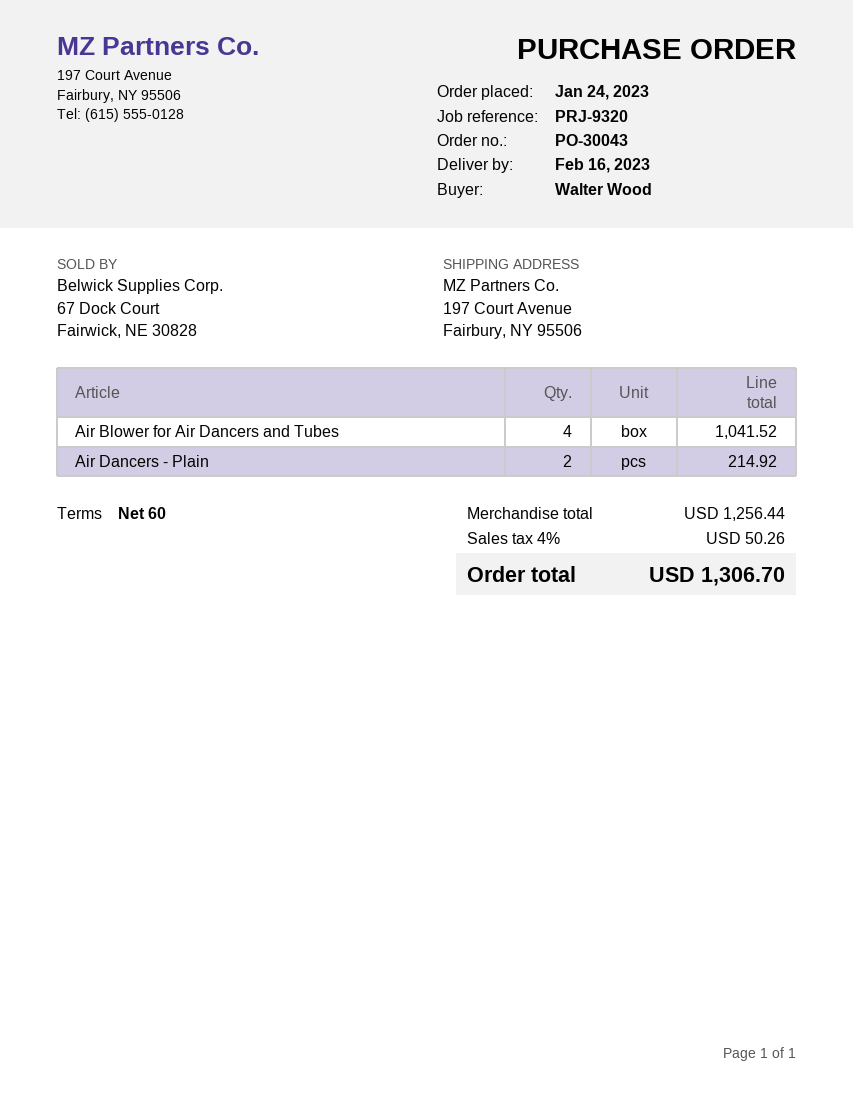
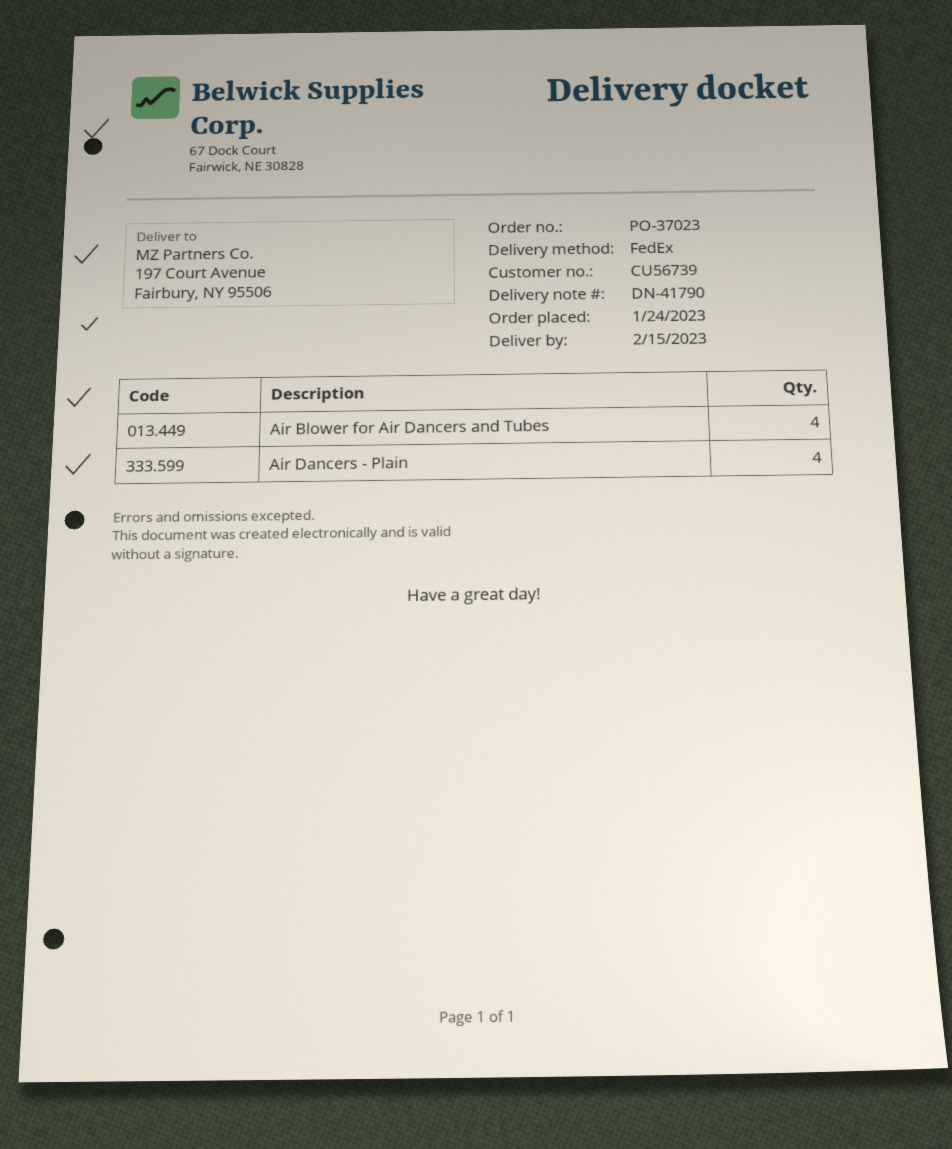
order number: PO-30043 -> PO-37023
delivery date: 2023-02-16 -> 2023-02-15
Air Dancers - Plain: 2 -> 4

